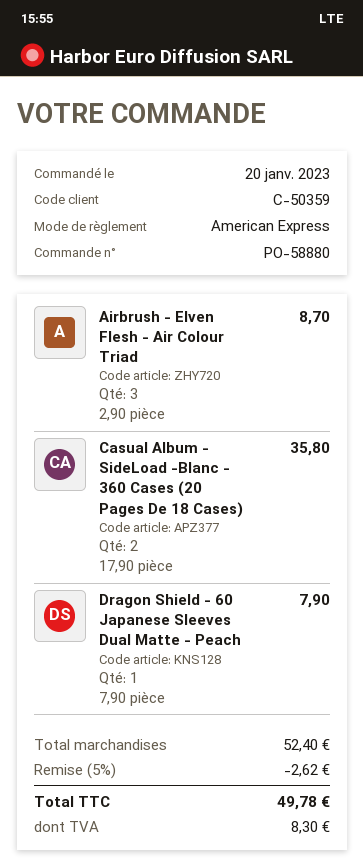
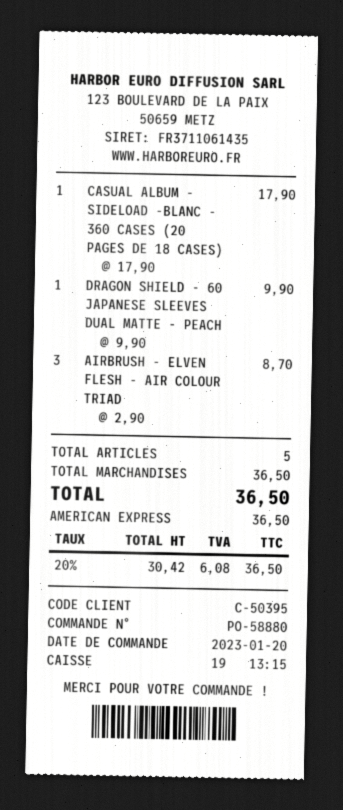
customer number: C-50359 -> C-50395
Casual Album - SideLoad -Blanc - 360 Cases (20 Pages De 18 Cases): 2 x 17.90 = 35.80 -> 1 x 17.90 = 17.90
Dragon Shield - 60 Japanese Sleeves Dual Matte - Peach: 1 x 7.90 = 7.90 -> 1 x 9.90 = 9.90
subtotal: 52.40 -> 36.50
discount: 5% = 2.62 -> none
tax: 8.30 -> 6.08
total: 49.78 -> 36.50

